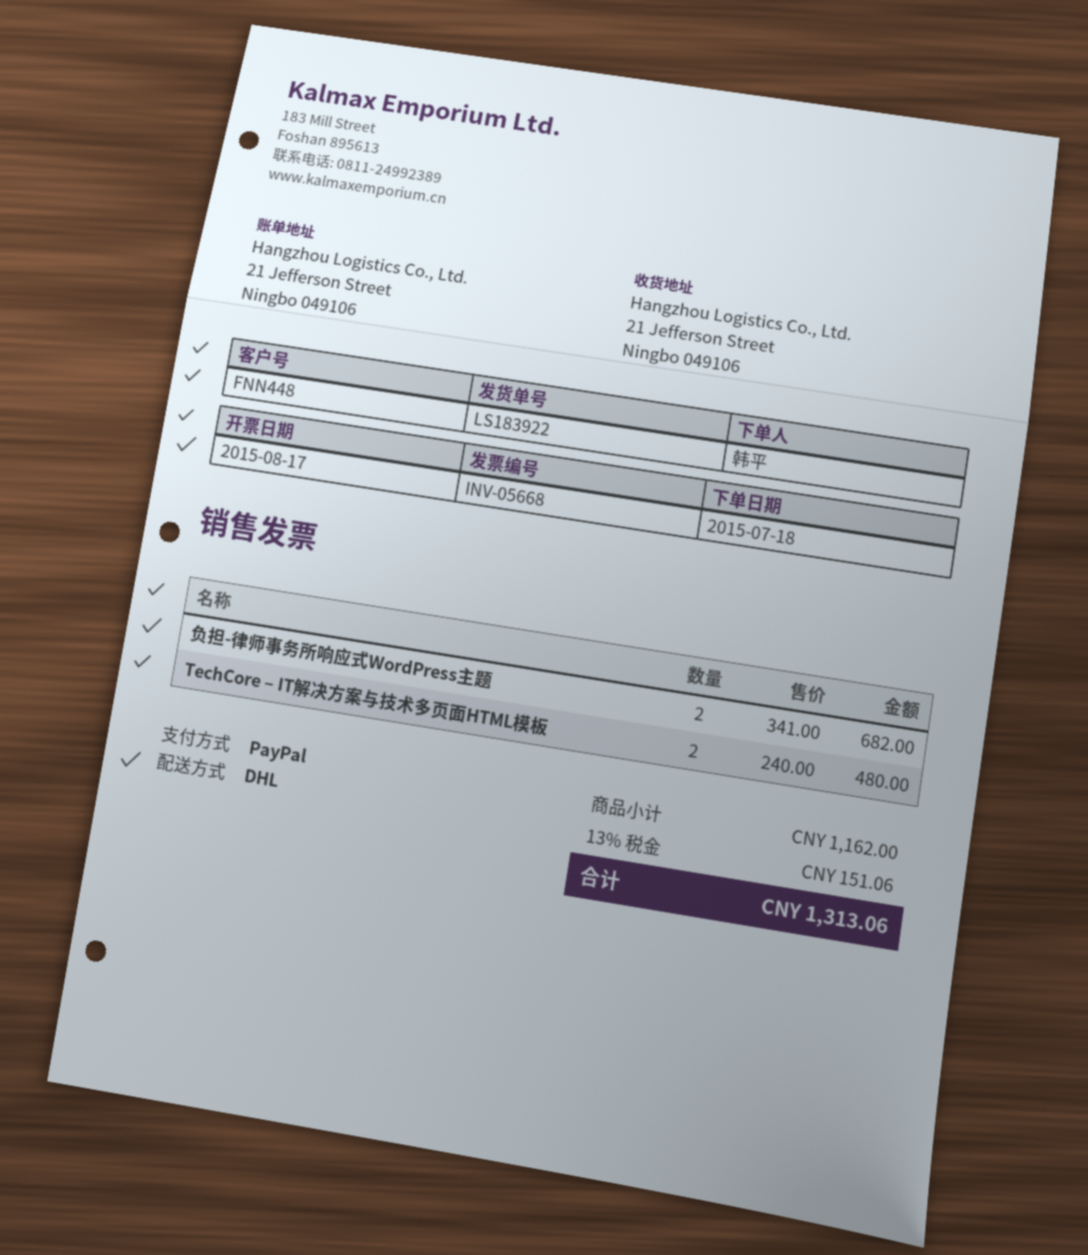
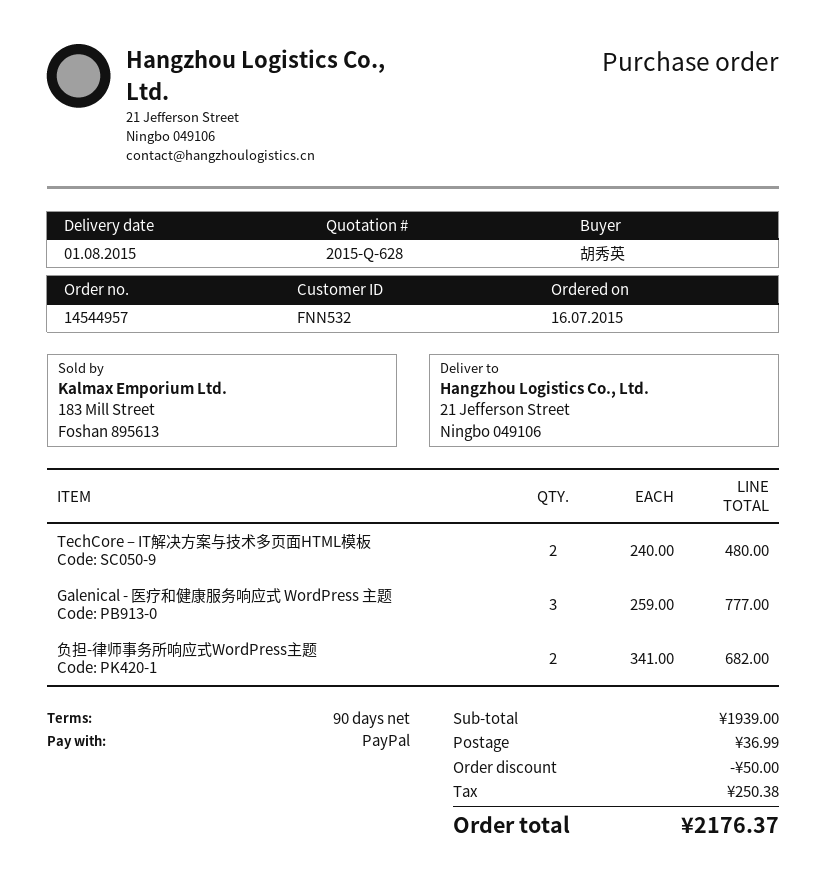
order date: 2015-07-18 -> 2015-07-16
customer number: FNN448 -> FNN532
ordered by: 韩平 -> 胡秀英
Galenical - 医疗和健康服务响应式 WordPress 主题: none -> 3 x 259.00 = 777.00
subtotal: 1162.00 -> 1939.00
discount: none -> 50.00
shipping: none -> 36.99
tax: 151.06 -> 250.38
total: 1313.06 -> 2176.37

